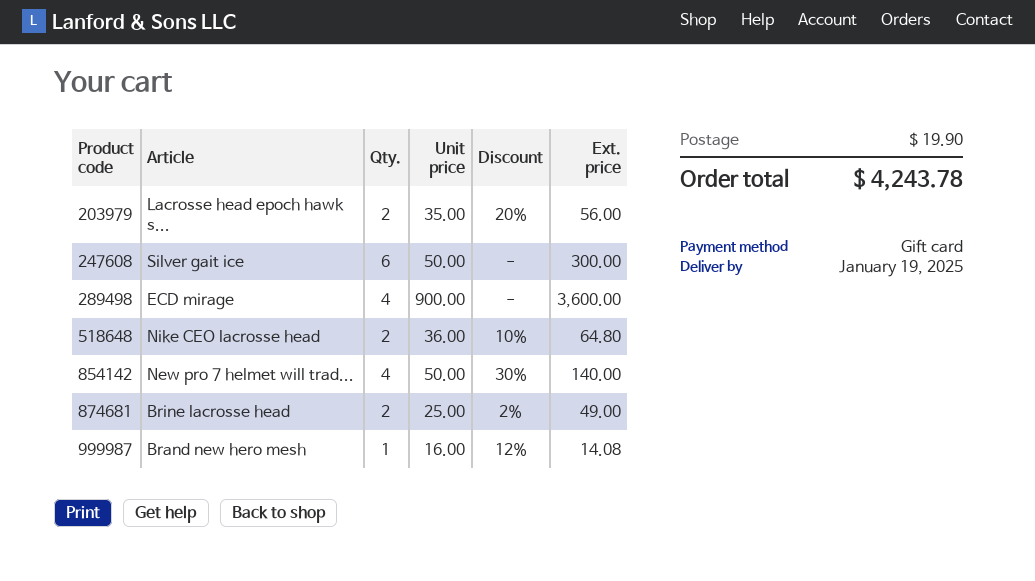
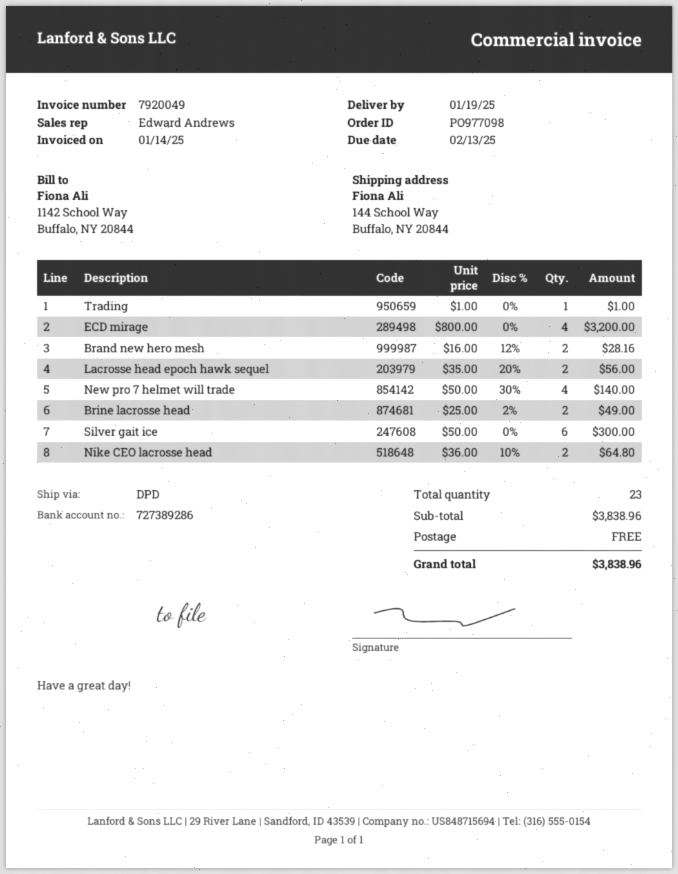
ECD mirage: 4 x 900.00 = 3600.00 -> 4 x 800.00 = 3200.00
Brand new hero mesh: 1 x 16.00 - 12% = 14.08 -> 2 x 16.00 - 12% = 28.16
Trading: none -> 1 x 1.00 = 1.00
shipping: 19.90 -> 0.00
total: 4243.78 -> 3838.96

